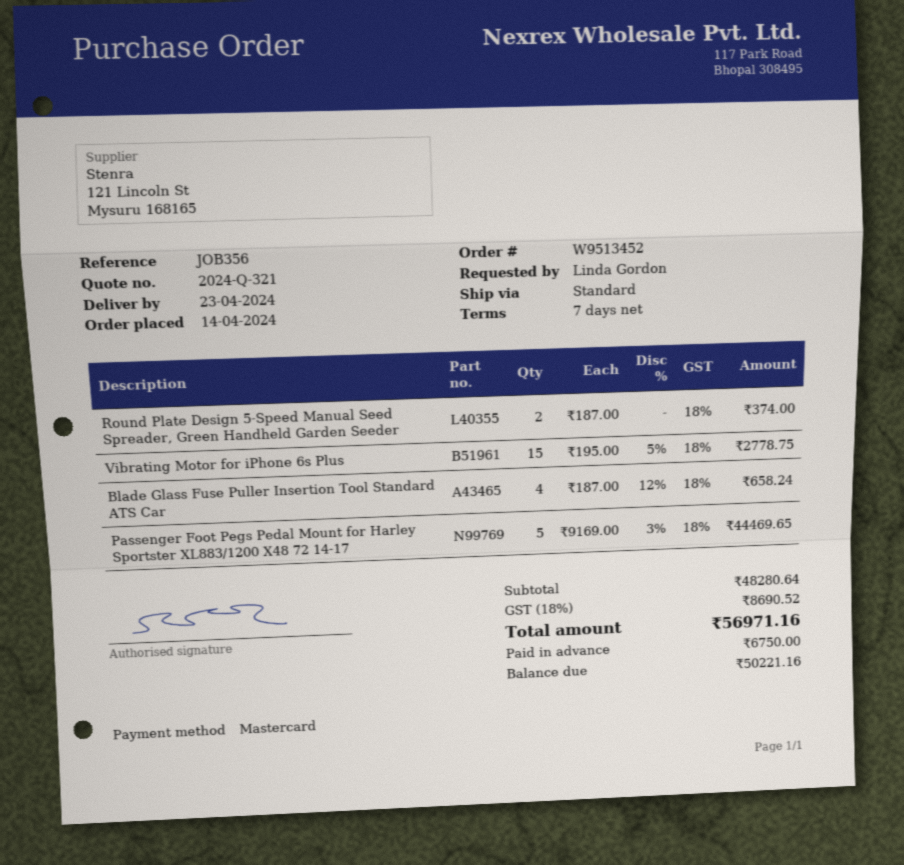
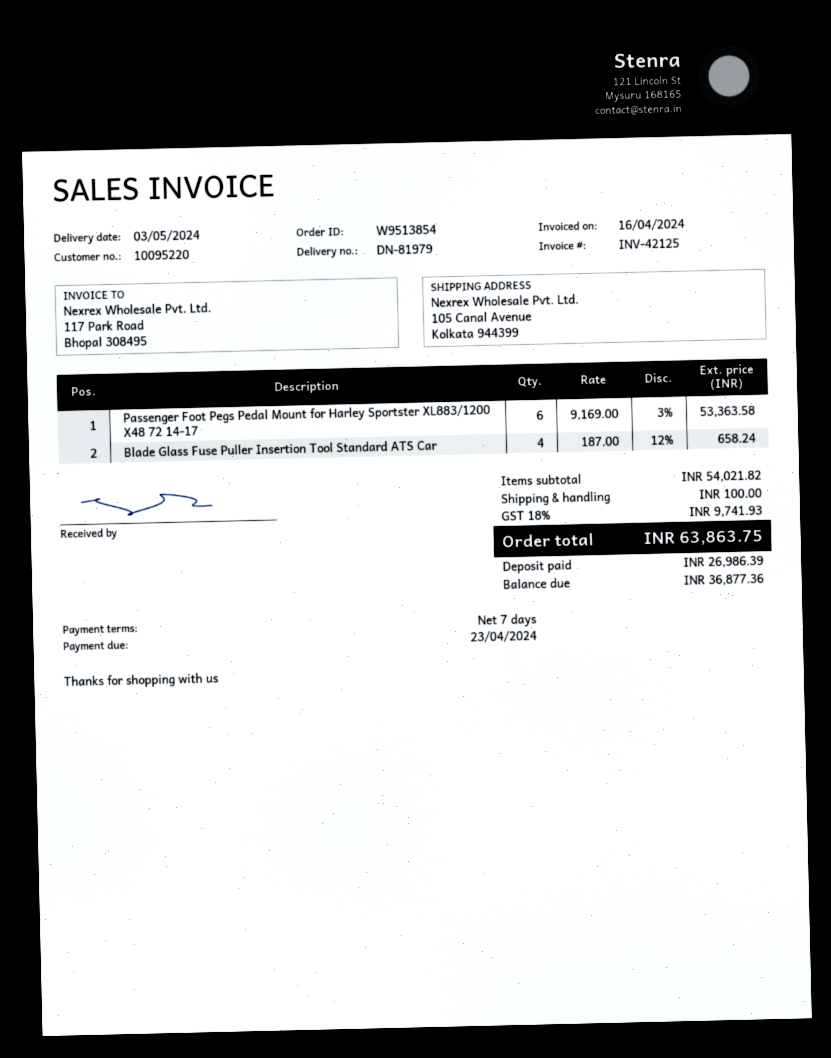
order number: W9513452 -> W9513854
delivery date: 2024-04-23 -> 2024-05-03
Round Plate Design 5-Speed Manual Seed Spreader, Green Handheld Garden Seeder: 2 x 187.00 = 374.00 -> none
Vibrating Motor for iPhone 6s Plus: 15 x 195.00 - 5% = 2778.75 -> none
Passenger Foot Pegs Pedal Mount for Harley Sportster XL883/1200 X48 72 14-17: 5 x 9169.00 - 3% = 44469.65 -> 6 x 9169.00 - 3% = 53363.58
subtotal: 48280.64 -> 54021.82
shipping: none -> 100.00
tax: 18% = 8690.52 -> 18% = 9741.93
total: 56971.16 -> 63863.75
deposit: 6750.00 -> 26986.39
balance: 50221.16 -> 36877.36

